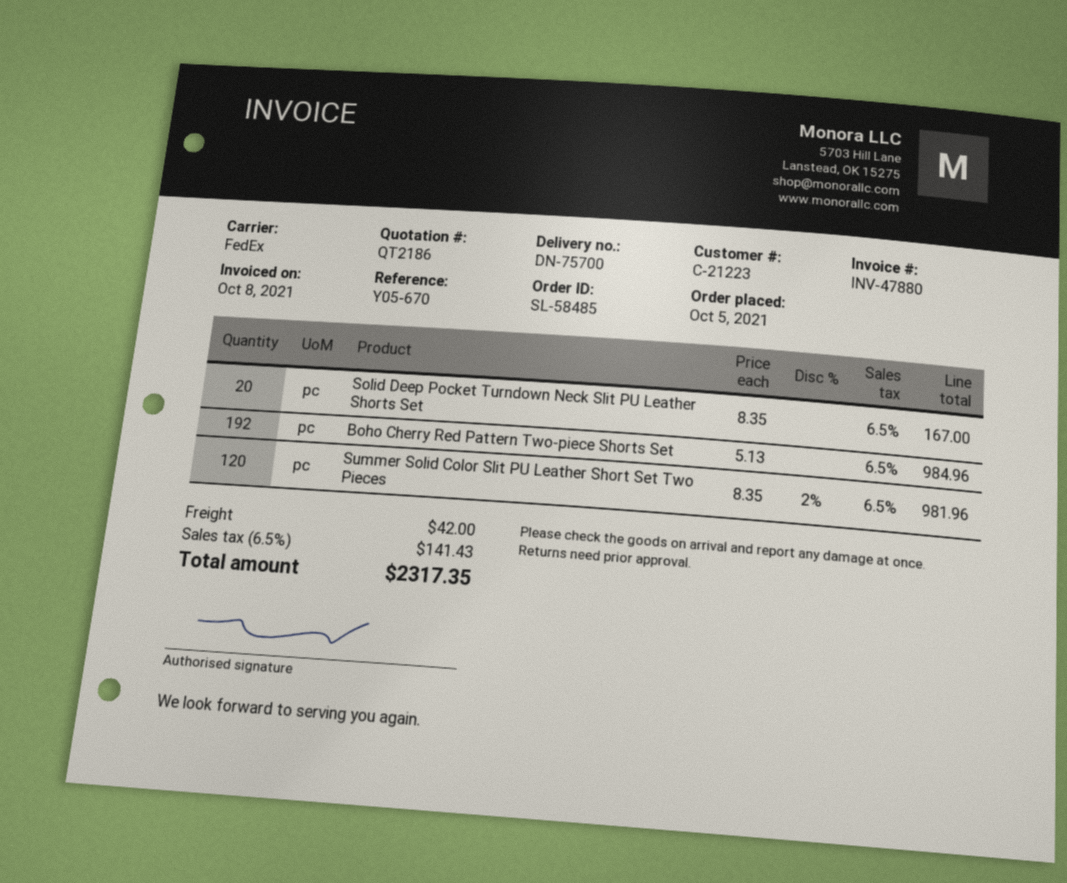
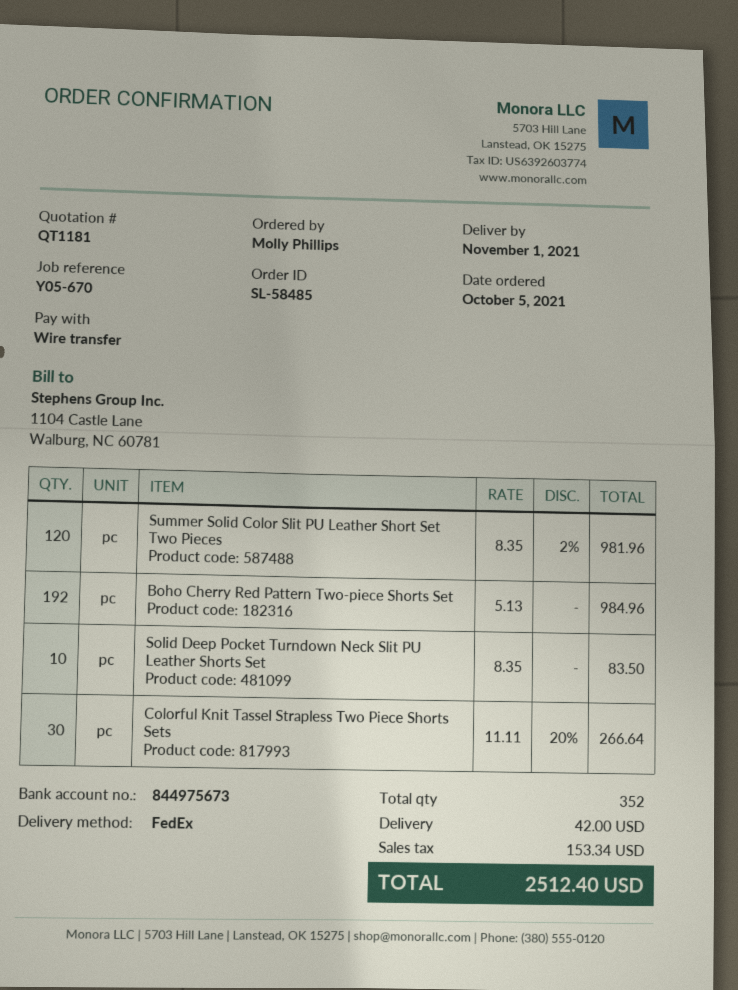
quote number: QT2186 -> QT1181
Solid Deep Pocket Turndown Neck Slit PU Leather Shorts Set: 20 x 8.35 = 167.00 -> 10 x 8.35 = 83.50
Colorful Knit Tassel Strapless Two Piece Shorts Sets: none -> 30 x 11.11 - 20% = 266.64
tax: 141.43 -> 153.34
total: 2317.35 -> 2512.40

